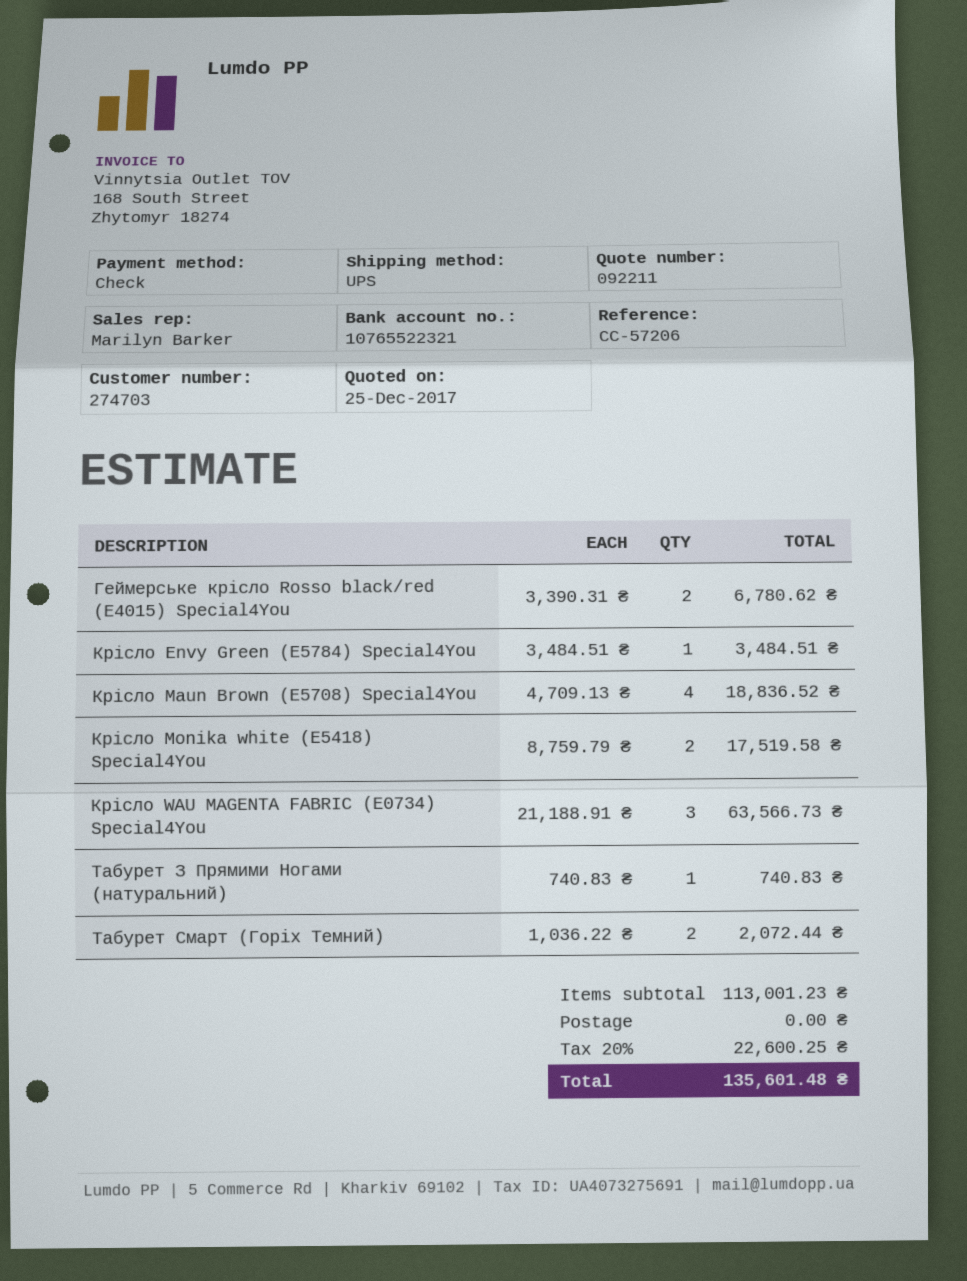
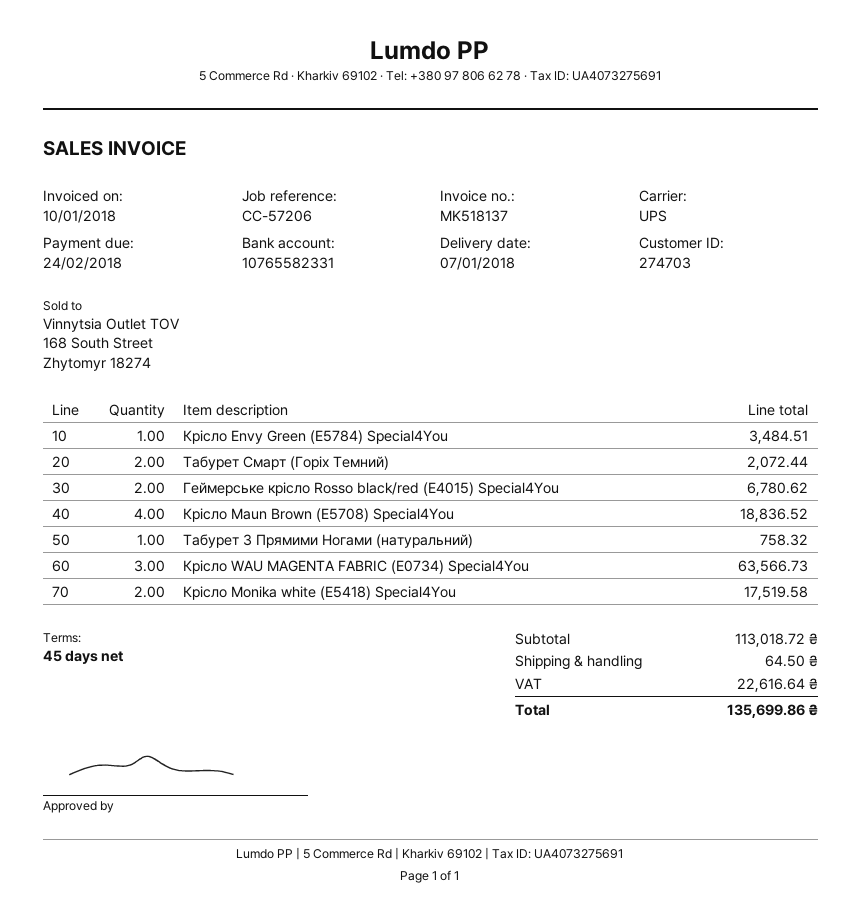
bank account: 10765522321 -> 10765582331
Табурет З Прямими Ногами (натуральний): 1 for 740.83 -> 1 for 758.32
subtotal: 113001.23 -> 113018.72
shipping: 0.00 -> 64.50
tax: 22600.25 -> 22616.64
total: 135601.48 -> 135699.86

